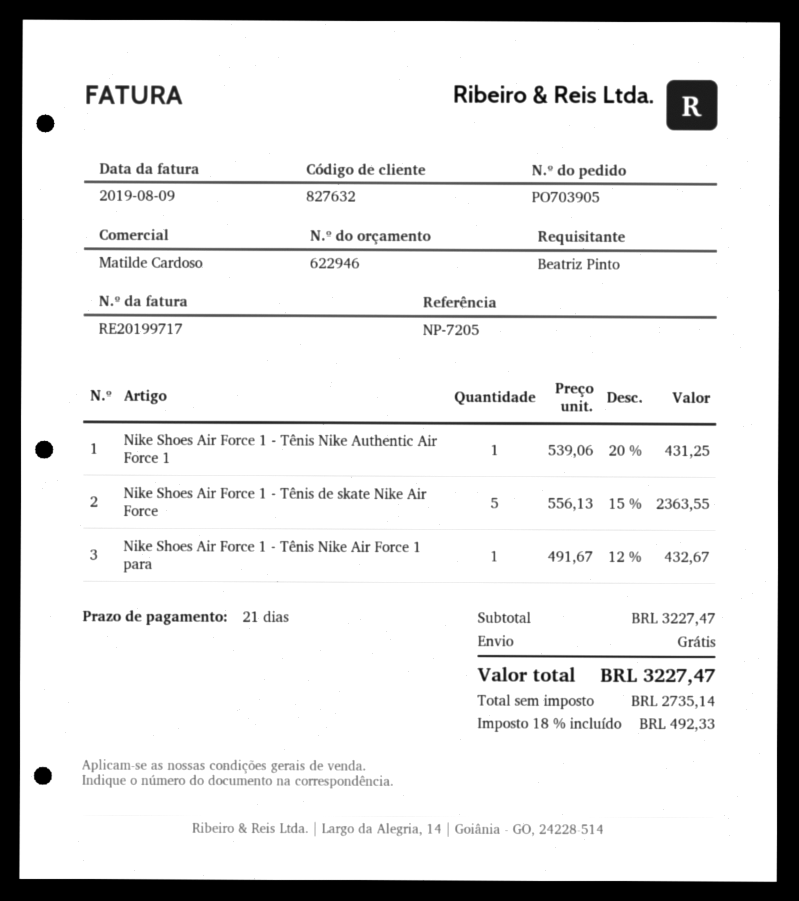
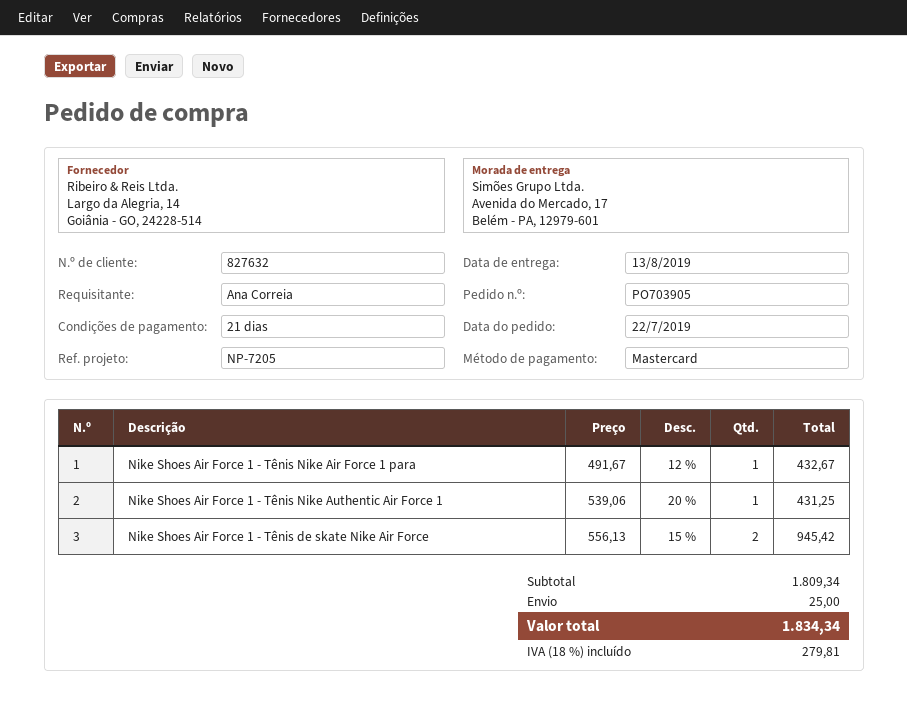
ordered by: Beatriz Pinto -> Ana Correia
Nike Shoes Air Force 1 - Tênis de skate Nike Air Force: 5 x 556.13 - 15% = 2363.55 -> 2 x 556.13 - 15% = 945.42
subtotal: 3227.47 -> 1809.34
shipping: 0.00 -> 25.00
tax: 18% = 492.33 -> 18% = 279.81
total: 3227.47 -> 1834.34

